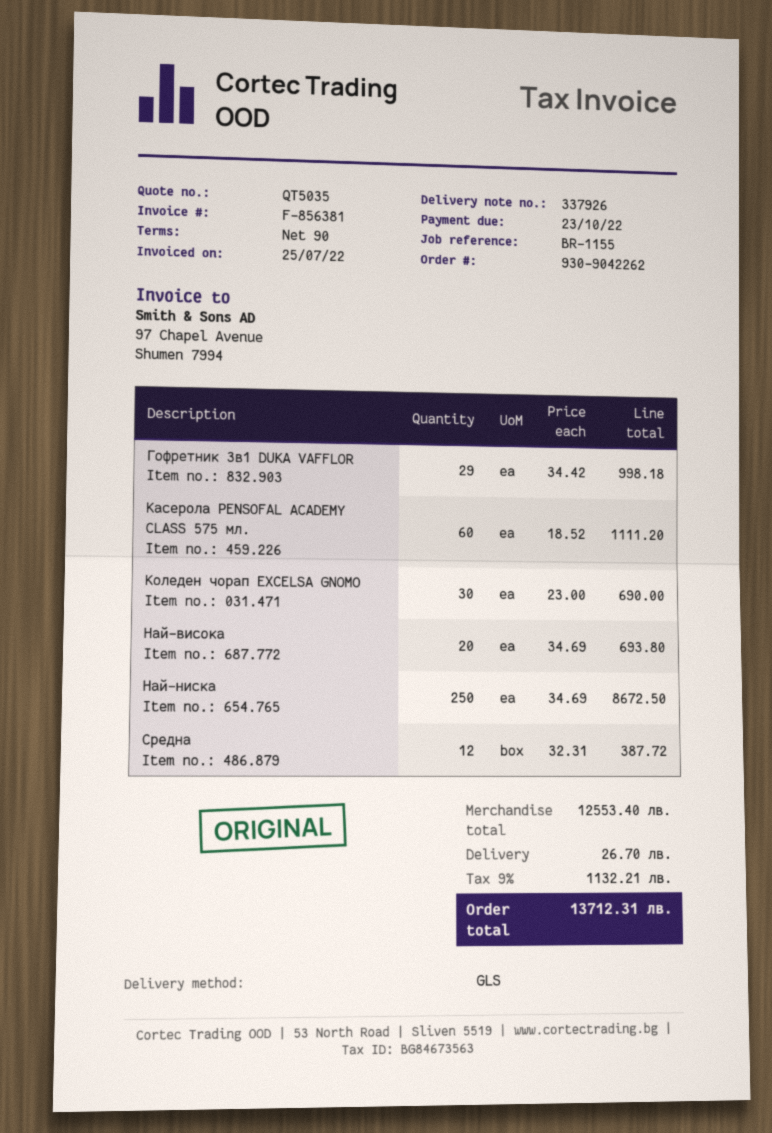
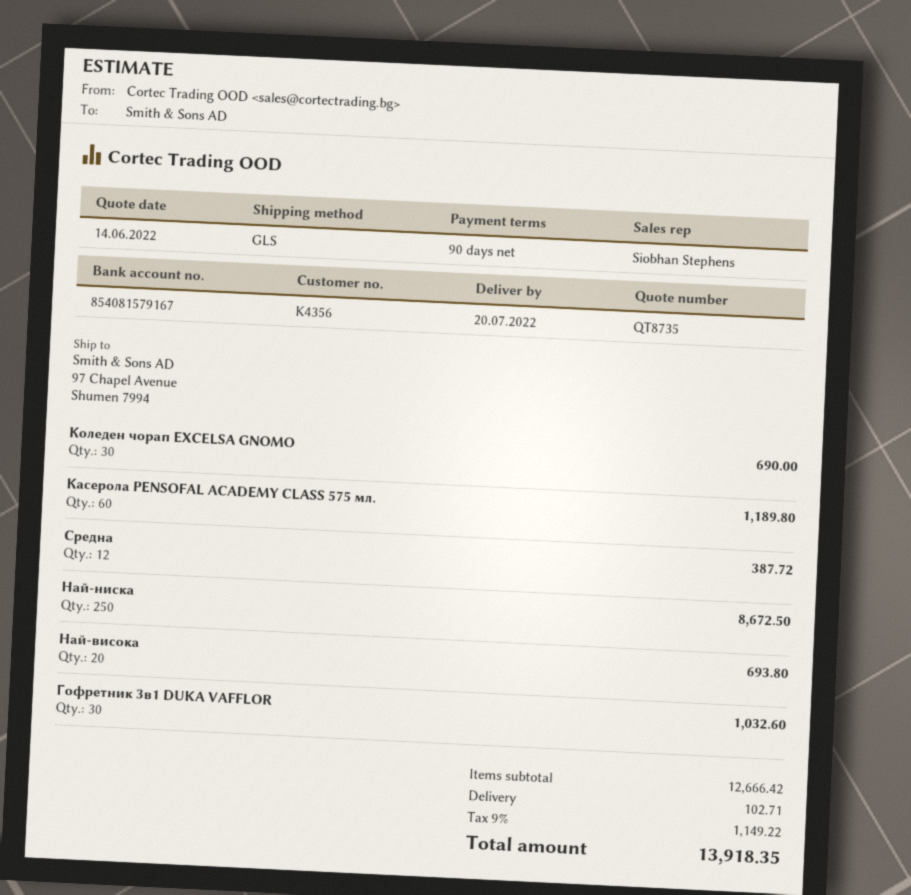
quote number: QT5035 -> QT8735
Гофретник 3в1 DUKA VAFFLOR: 29 for 998.18 -> 30 for 1032.60
Касерола PENSOFAL ACADEMY CLASS 575 мл.: 60 for 1111.20 -> 60 for 1189.80
subtotal: 12553.40 -> 12666.42
shipping: 26.70 -> 102.71
tax: 9% = 1132.21 -> 9% = 1149.22
total: 13712.31 -> 13918.35

